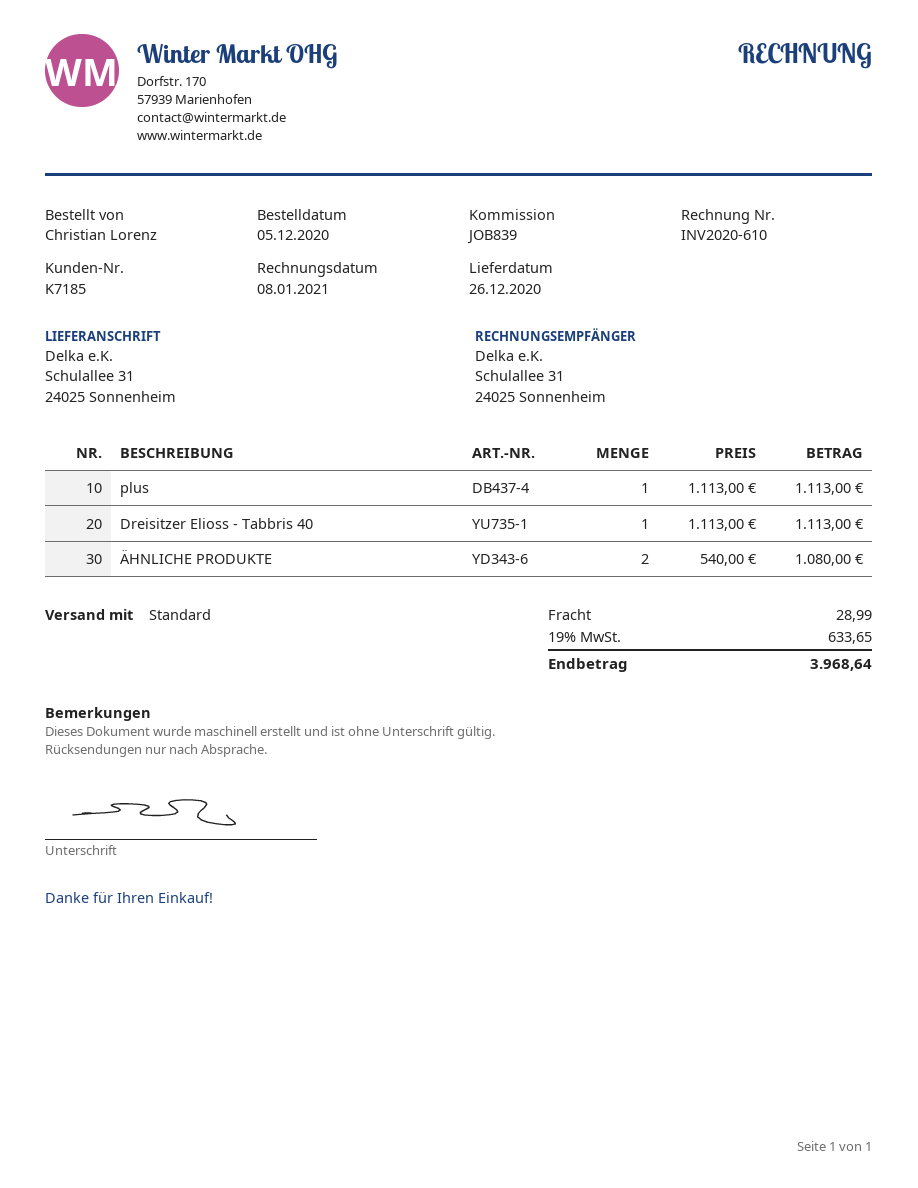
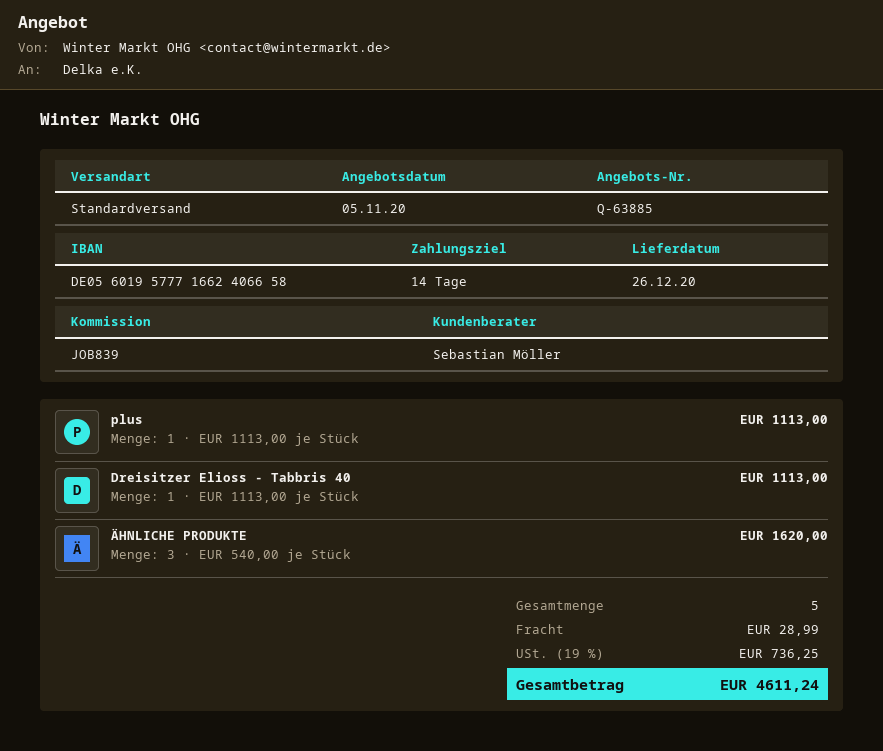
ÄHNLICHE PRODUKTE: 2 x 540.00 = 1080.00 -> 3 x 540.00 = 1620.00
tax: 19% = 633.65 -> 19% = 736.25
total: 3968.64 -> 4611.24

